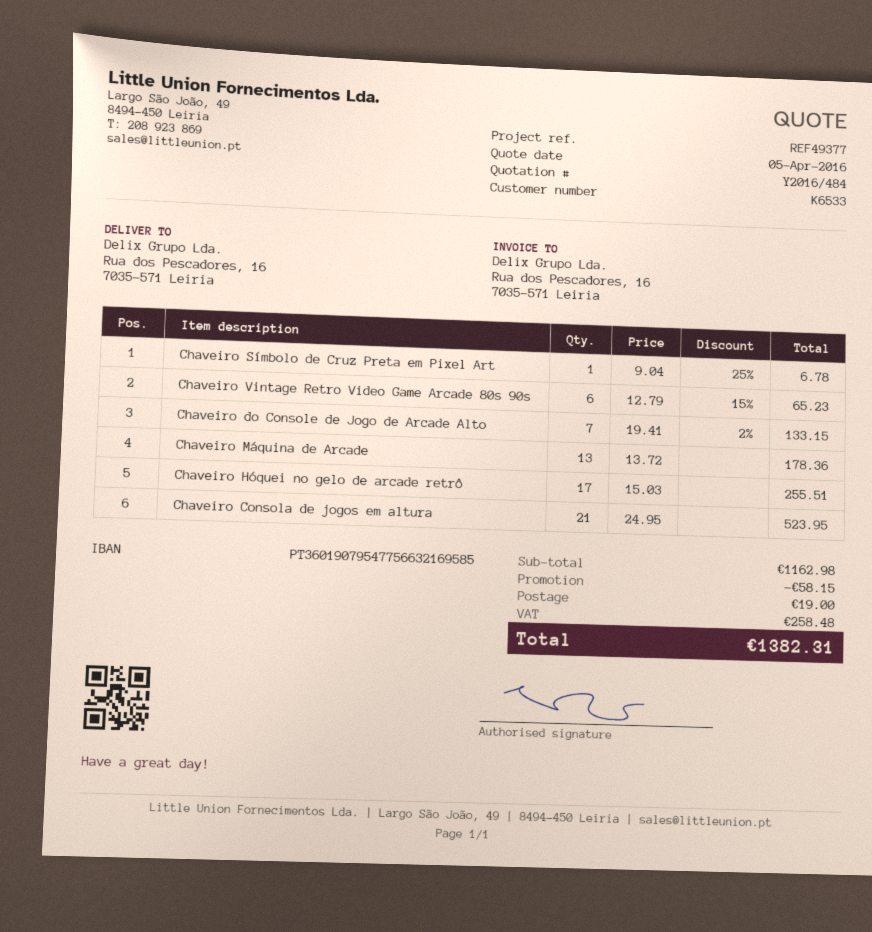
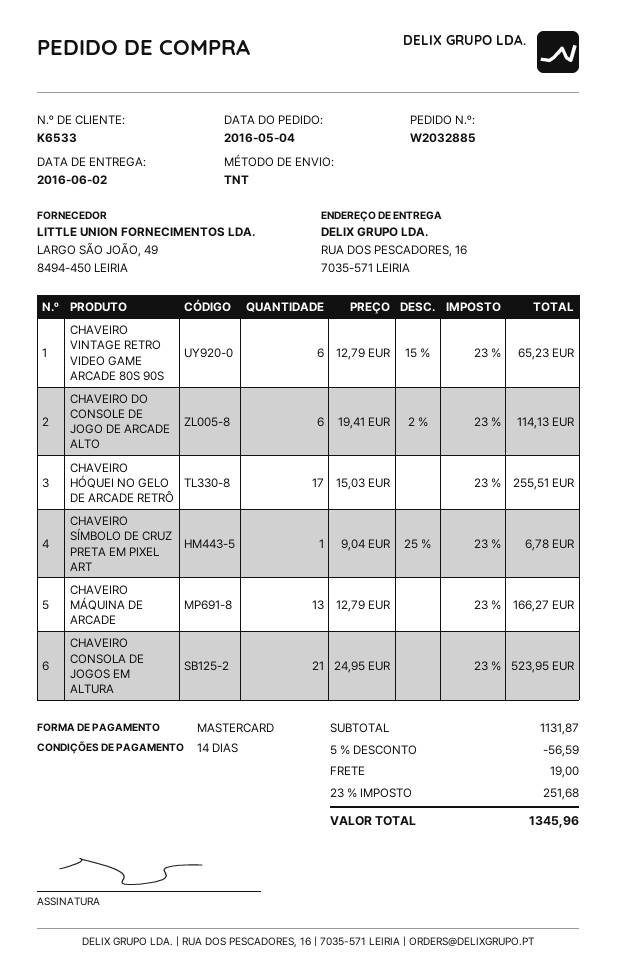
Chaveiro do Console de Jogo de Arcade Alto: 7 x 19.41 - 2% = 133.15 -> 6 x 19.41 - 2% = 114.13
Chaveiro Máquina de Arcade: 13 x 13.72 = 178.36 -> 13 x 12.79 = 166.27
subtotal: 1162.98 -> 1131.87
discount: 58.15 -> 56.59
tax: 258.48 -> 251.68
total: 1382.31 -> 1345.96

